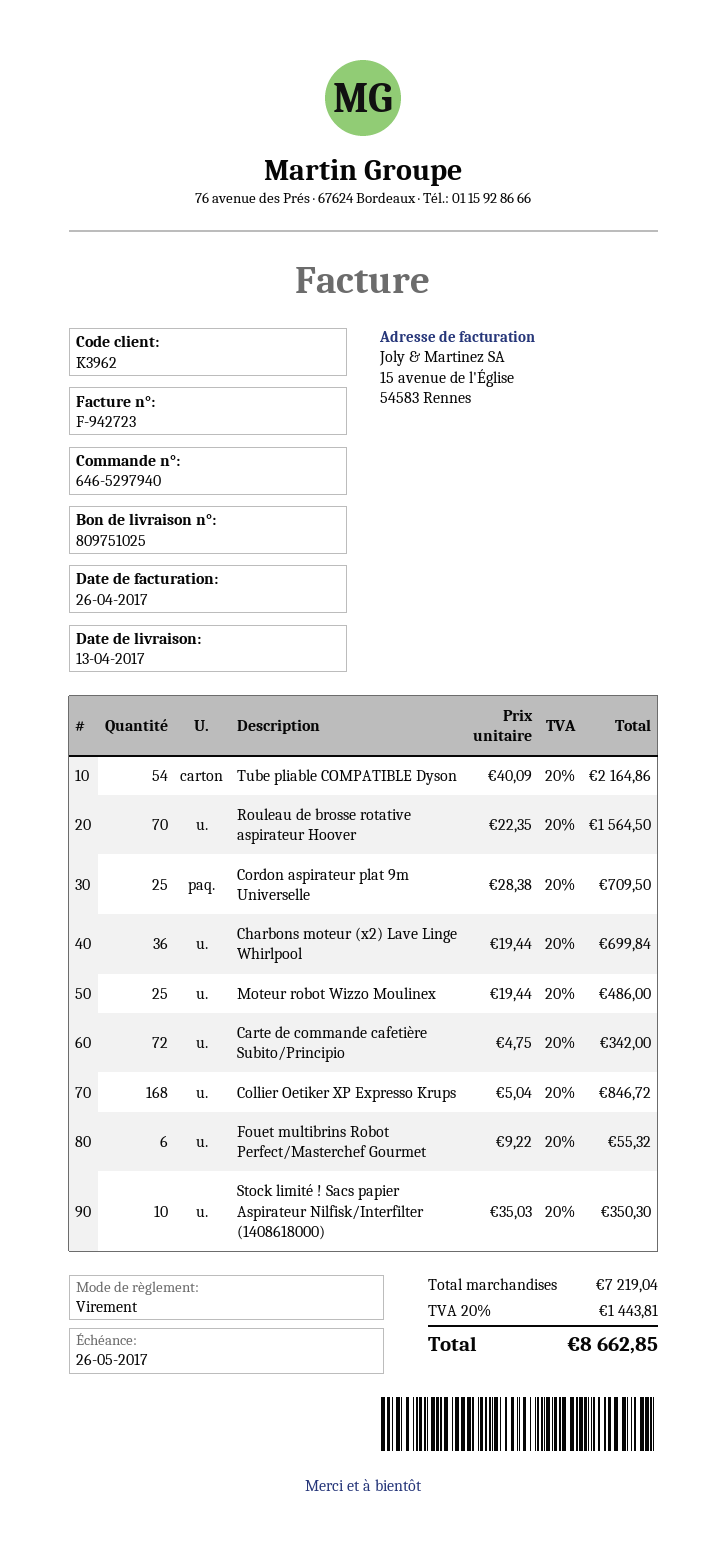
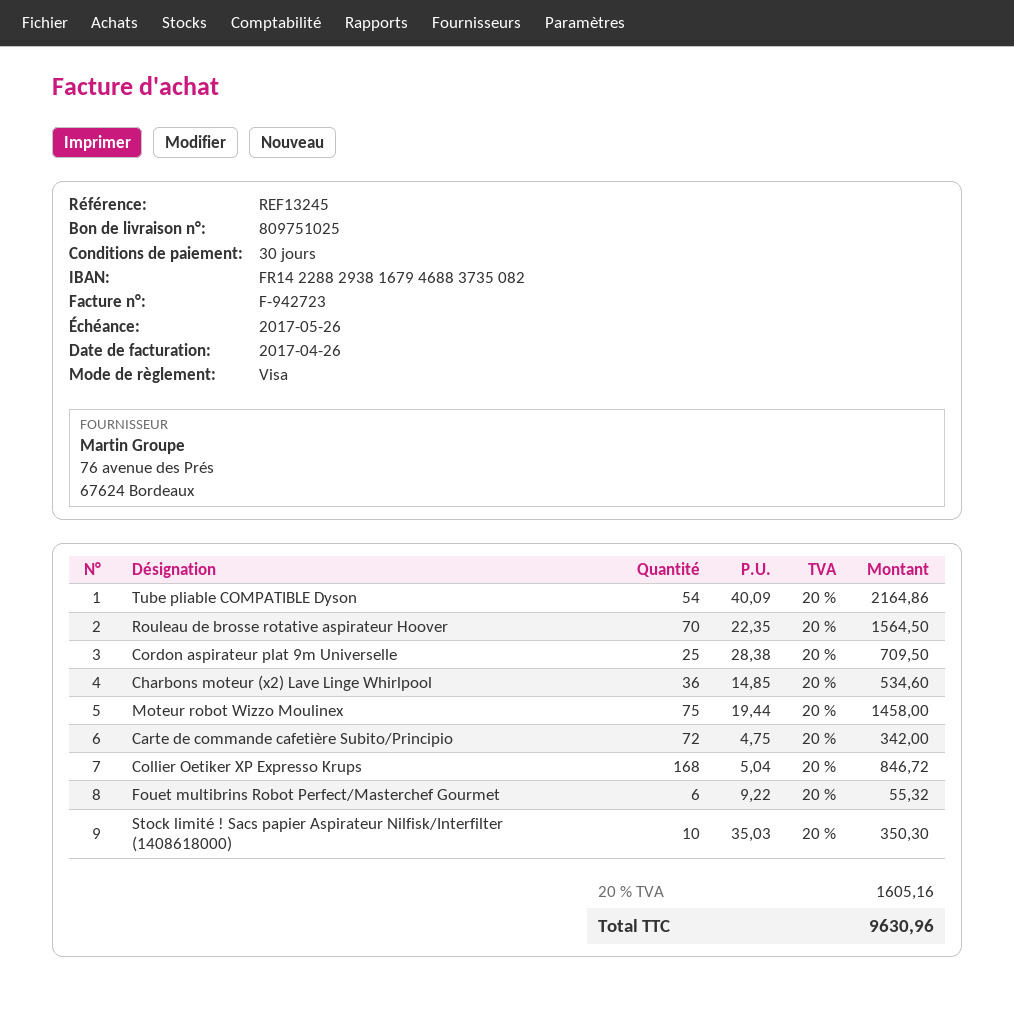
payment method: bank transfer -> Visa
Charbons moteur (x2) Lave Linge Whirlpool: 36 x 19.44 = 699.84 -> 36 x 14.85 = 534.60
Moteur robot Wizzo Moulinex: 25 x 19.44 = 486.00 -> 75 x 19.44 = 1458.00
tax: 20% = 1443.81 -> 20% = 1605.16
total: 8662.85 -> 9630.96

